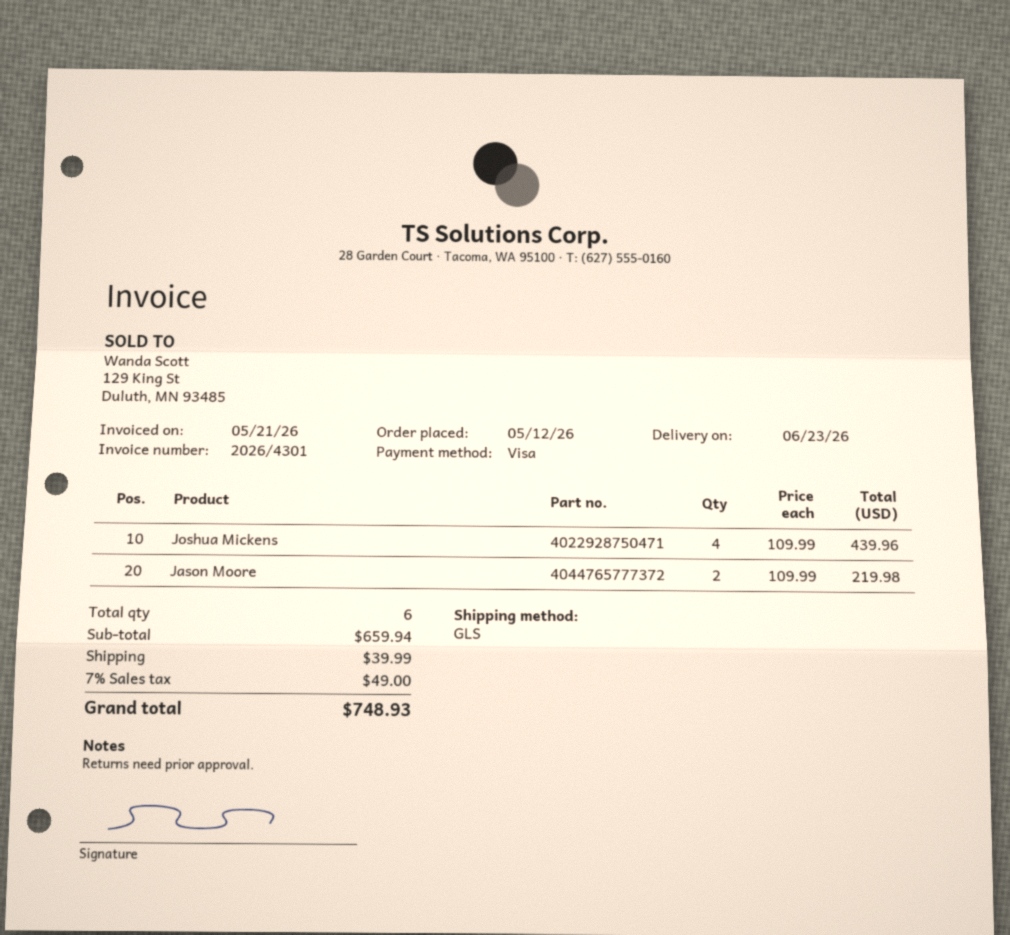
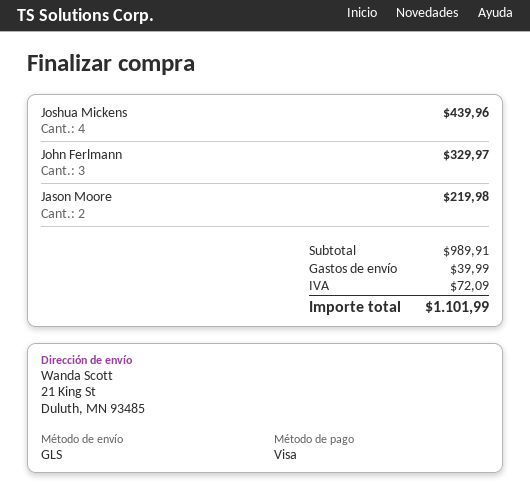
John Ferlmann: none -> 3 for 329.97
subtotal: 659.94 -> 989.91
tax: 49.00 -> 72.09
total: 748.93 -> 1101.99

